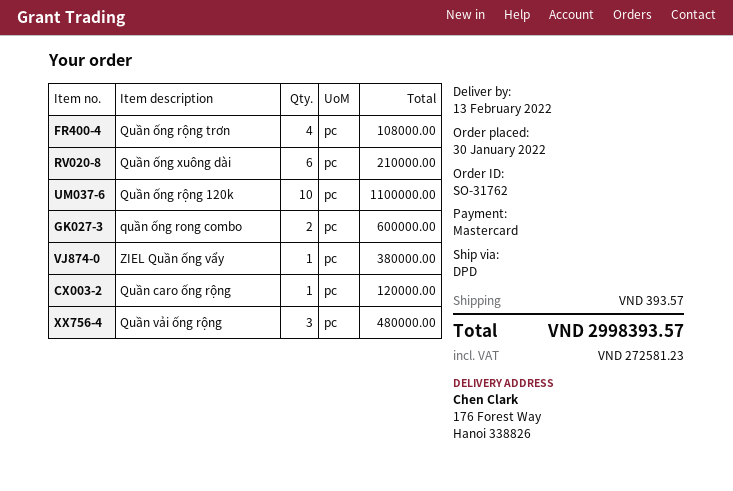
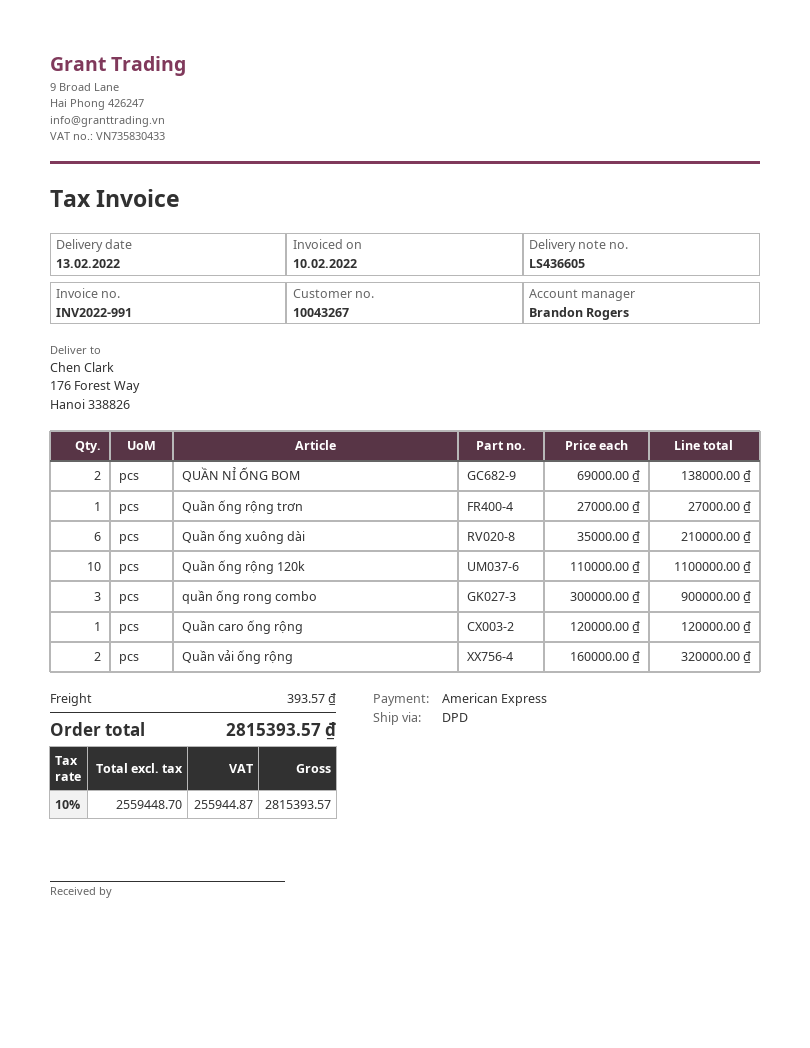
payment method: Mastercard -> American Express
Quần ống rộng trơn: 4 for 108000.00 -> 1 for 27000.00
quần ống rong combo: 2 for 600000.00 -> 3 for 900000.00
ZIEL Quần ống vẩy: 1 for 380000.00 -> none
Quần vải ống rộng: 3 for 480000.00 -> 2 for 320000.00
QUẦN NỈ ỐNG BOM: none -> 2 for 138000.00
tax: 272581.23 -> 255944.87
total: 2998393.57 -> 2815393.57

